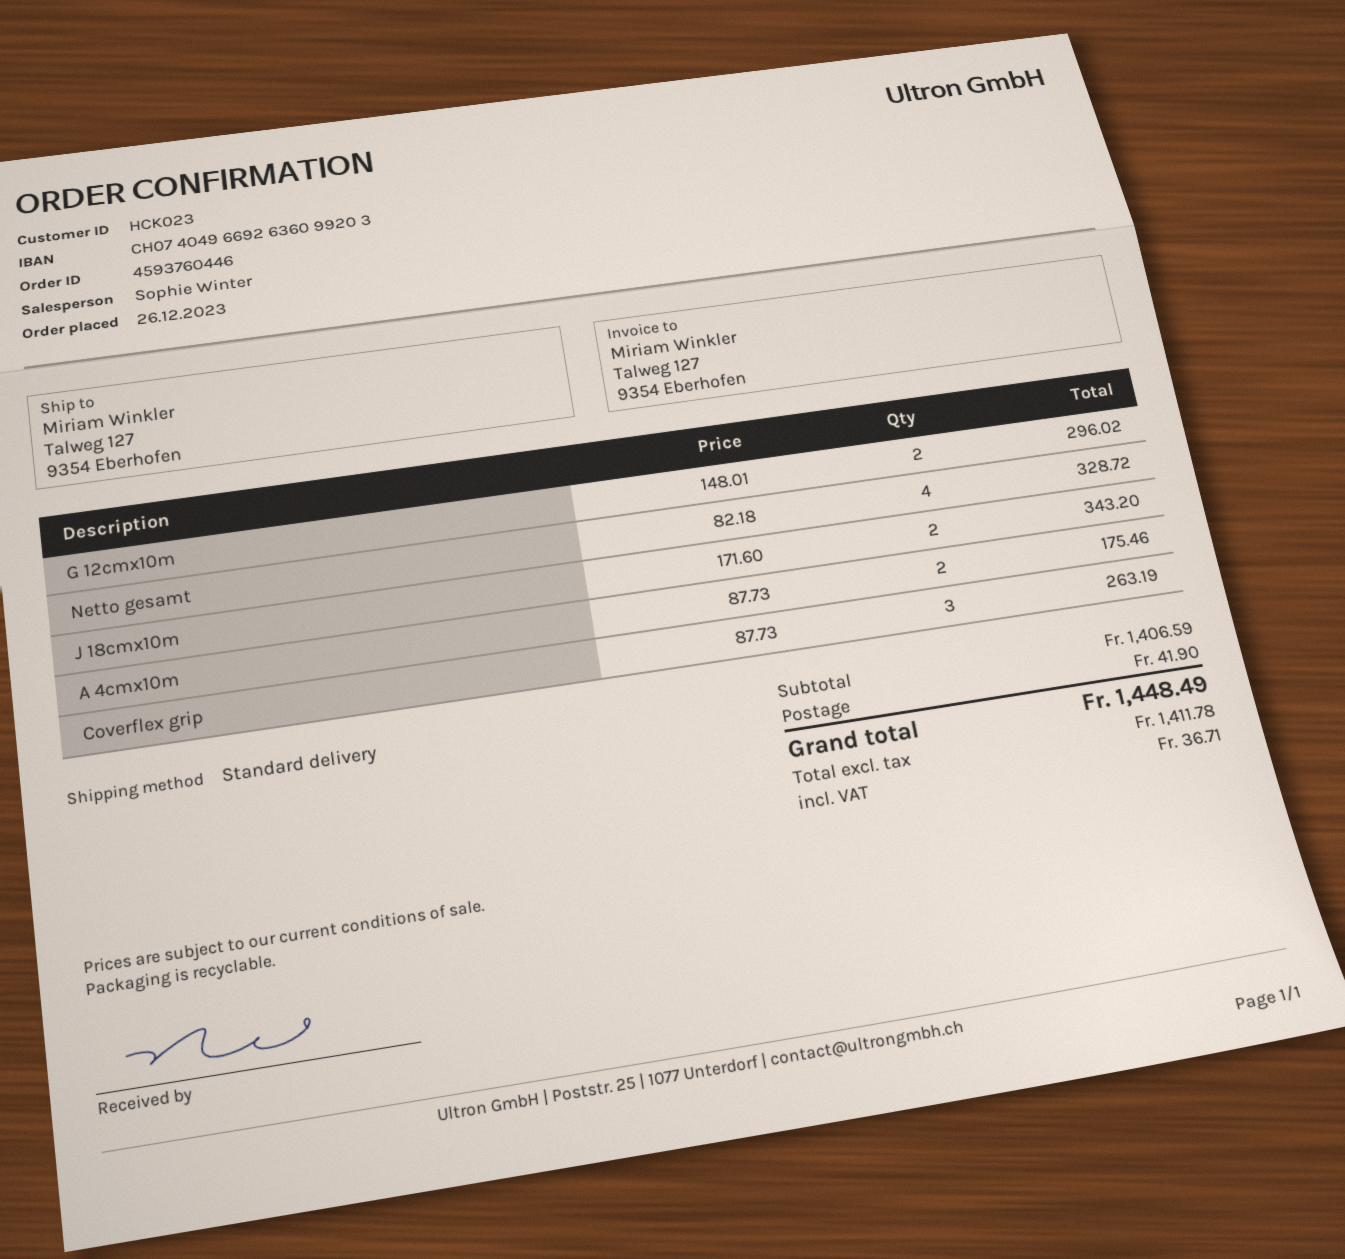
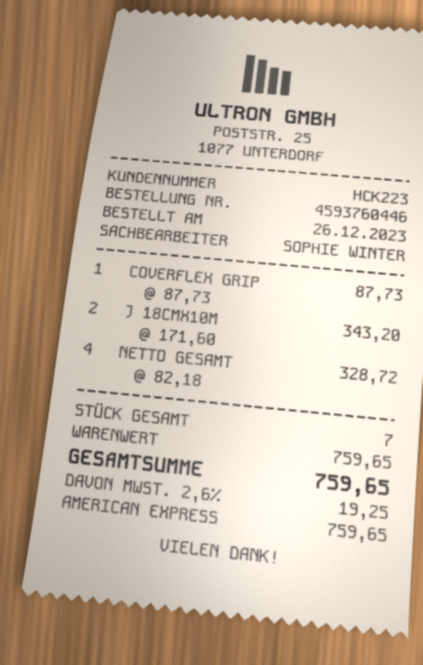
customer number: HCK023 -> HCK223
G 12cmx10m: 2 x 148.01 = 296.02 -> none
A 4cmx10m: 2 x 87.73 = 175.46 -> none
Coverflex grip: 3 x 87.73 = 263.19 -> 1 x 87.73 = 87.73
subtotal: 1406.59 -> 759.65
shipping: 41.90 -> none
tax: 36.71 -> 19.25
total: 1448.49 -> 759.65

